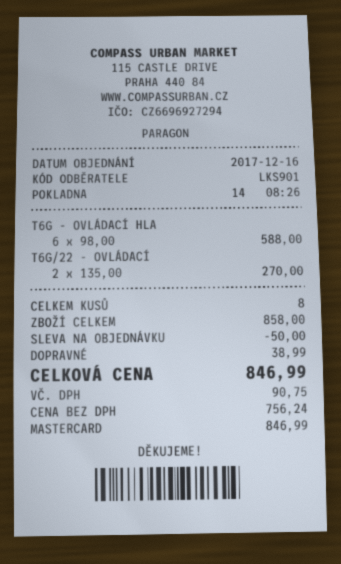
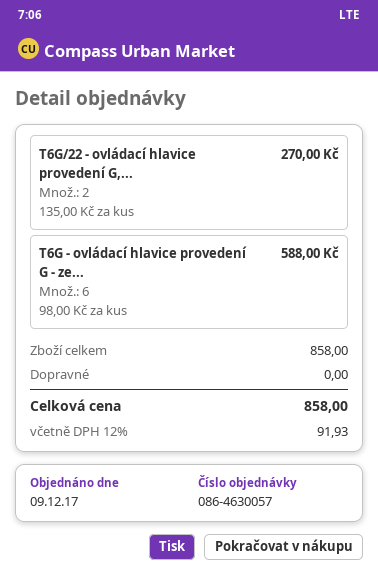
order date: 2017-12-16 -> 2017-12-09
discount: 50.00 -> none
shipping: 38.99 -> 0.00
tax: 90.75 -> 91.93
total: 846.99 -> 858.00

